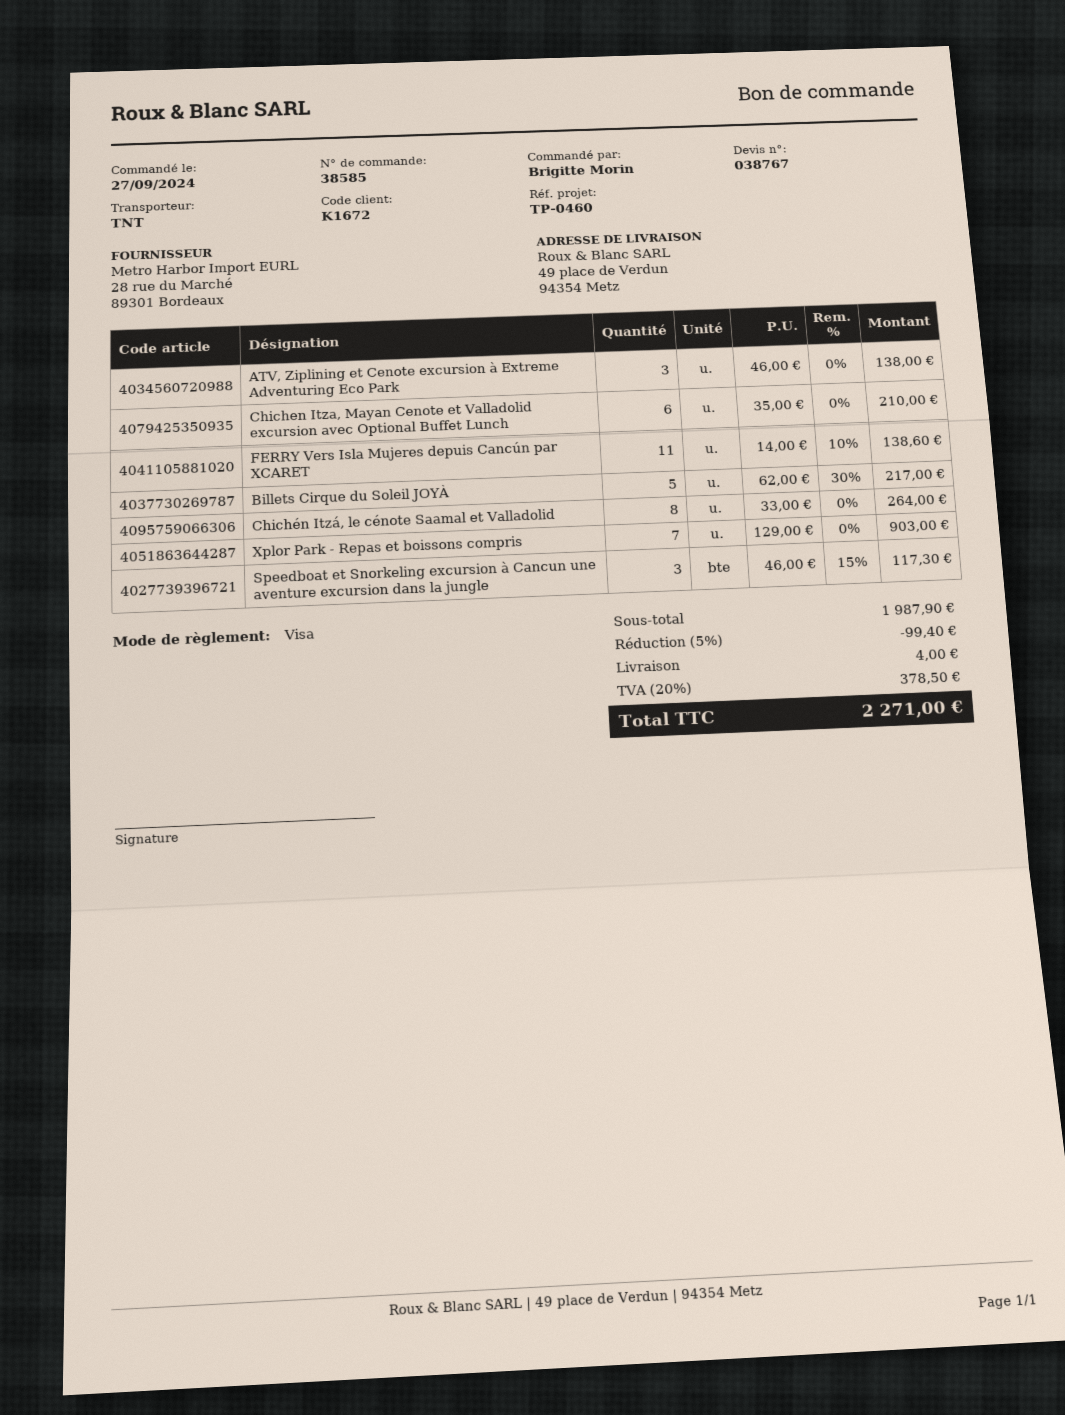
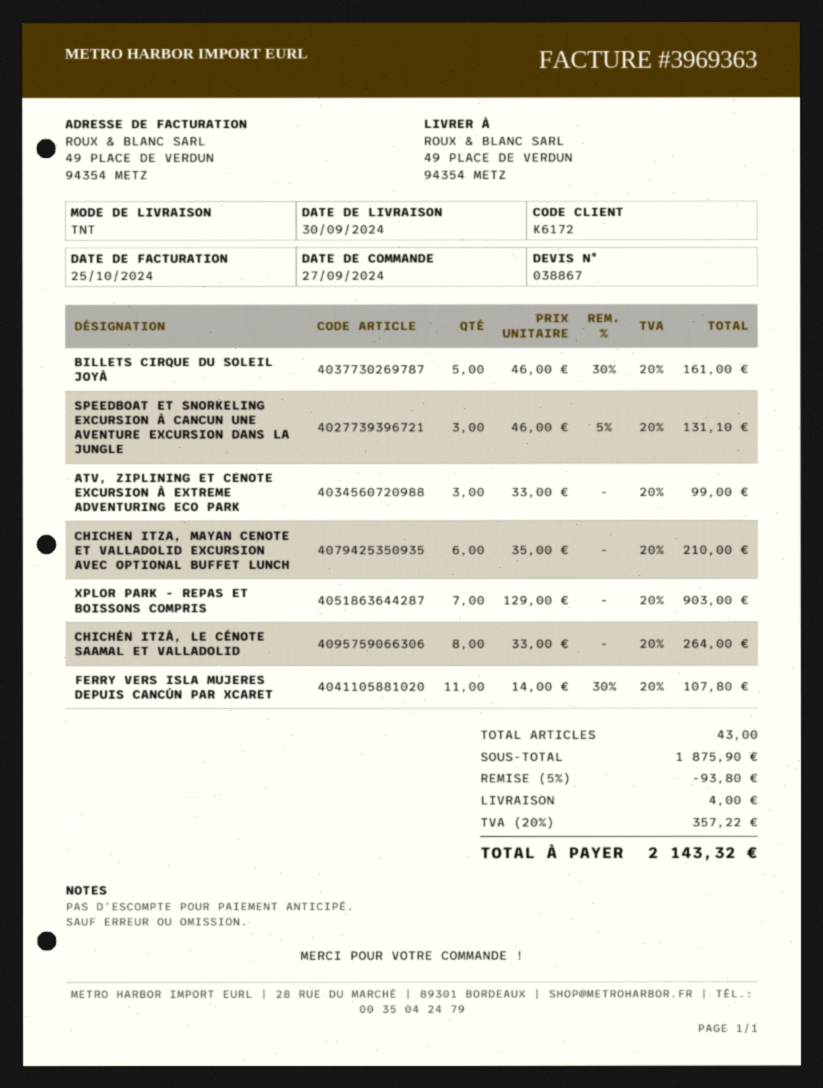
quote number: 038767 -> 038867
customer number: K1672 -> K6172
ATV, Ziplining et Cenote excursion à Extreme Adventuring Eco Park: 3 x 46.00 = 138.00 -> 3 x 33.00 = 99.00
FERRY Vers Isla Mujeres depuis Cancún par XCARET: 11 x 14.00 - 10% = 138.60 -> 11 x 14.00 - 30% = 107.80
Billets Cirque du Soleil JOYÀ: 5 x 62.00 - 30% = 217.00 -> 5 x 46.00 - 30% = 161.00
Speedboat et Snorkeling excursion à Cancun une aventure excursion dans la jungle: 3 x 46.00 - 15% = 117.30 -> 3 x 46.00 - 5% = 131.10
subtotal: 1987.90 -> 1875.90
discount: 5% = 99.40 -> 5% = 93.80
tax: 20% = 378.50 -> 20% = 357.22
total: 2271.00 -> 2143.32

